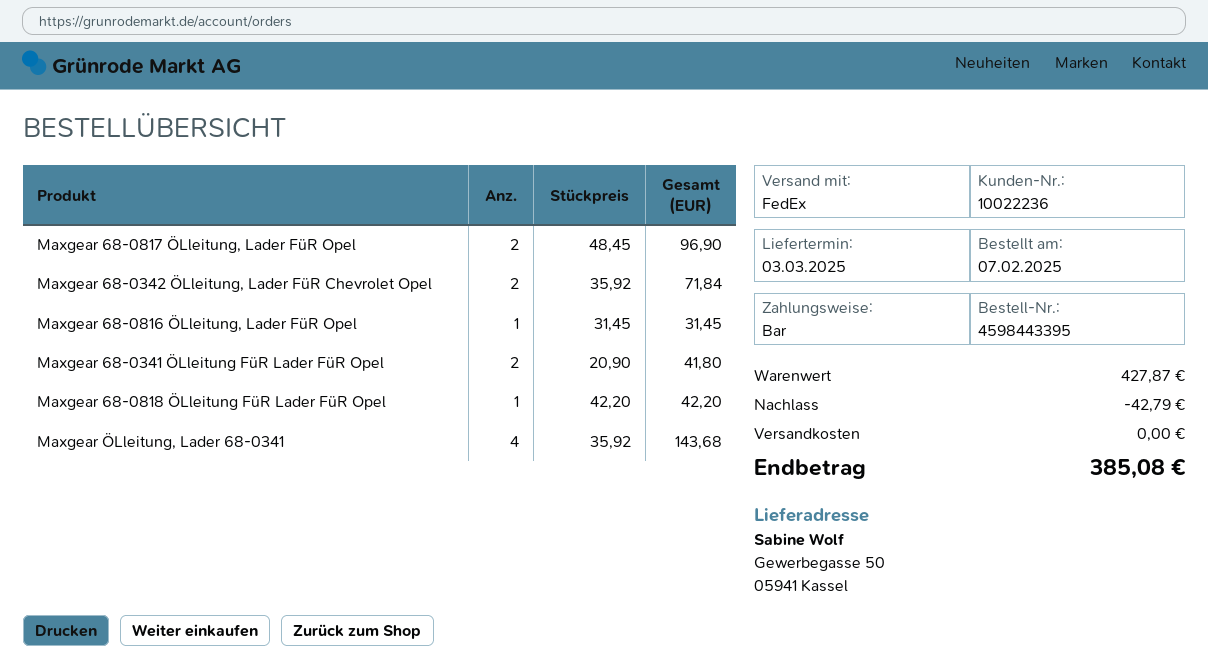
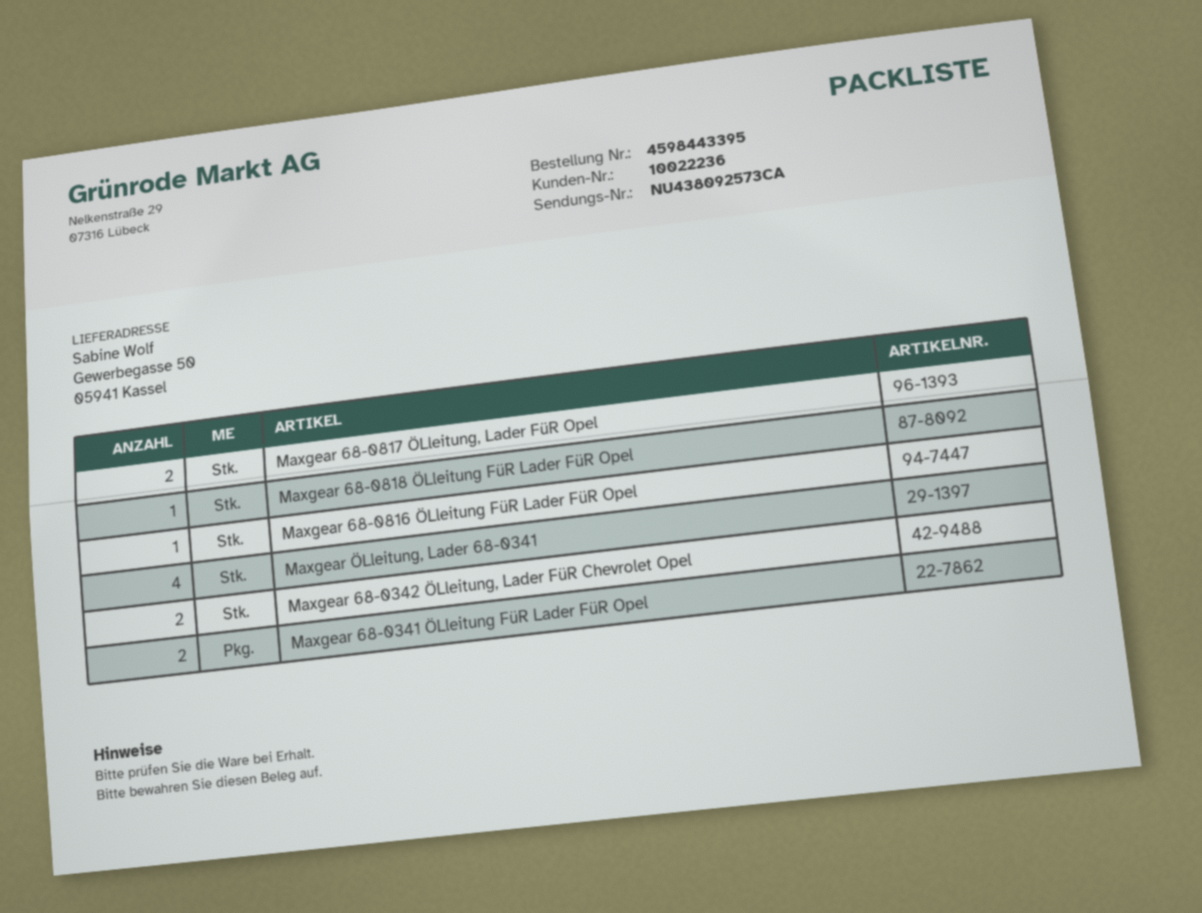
Maxgear 68-0816 ÖLleitung, Lader FüR Opel: 1 -> none
Maxgear 68-0816 ÖLleitung FüR Lader FüR Opel: none -> 1

